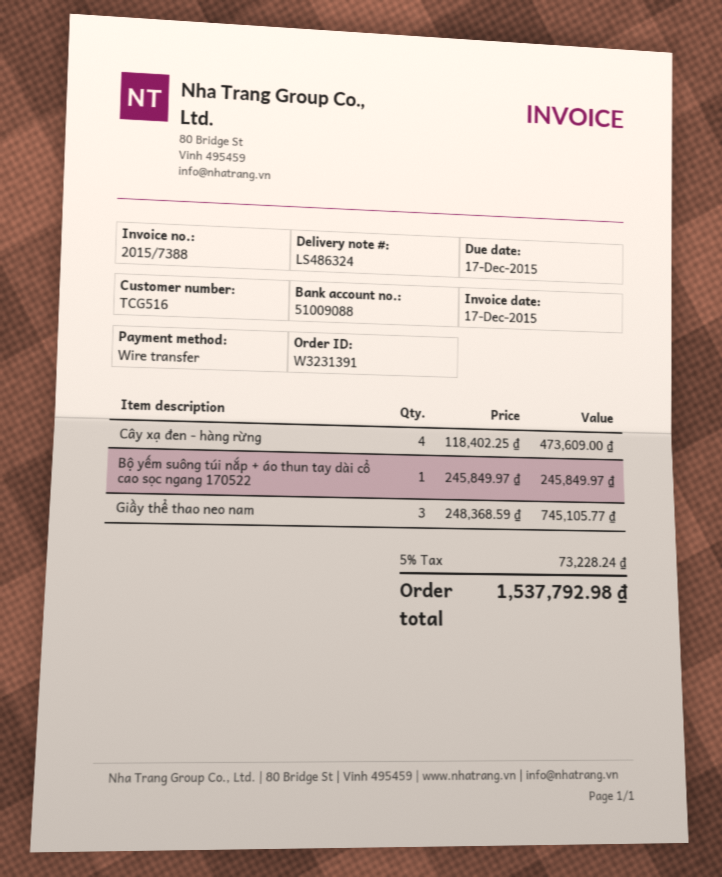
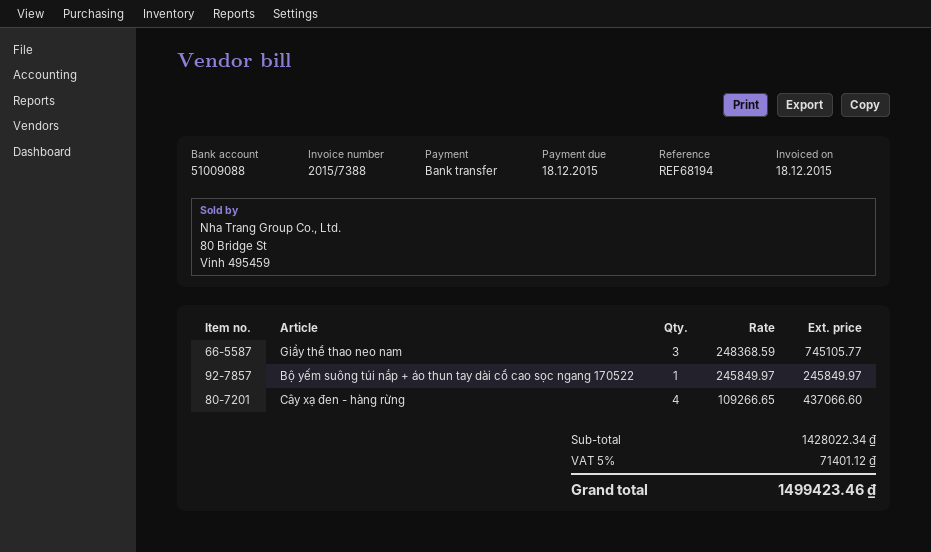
invoice date: 2015-12-17 -> 2015-12-18
due date: 2015-12-17 -> 2015-12-18
Cây xạ đen - hàng rừng: 4 x 118402.25 = 473609.00 -> 4 x 109266.65 = 437066.60
tax: 5% = 73228.24 -> 5% = 71401.12
total: 1537792.98 -> 1499423.46

